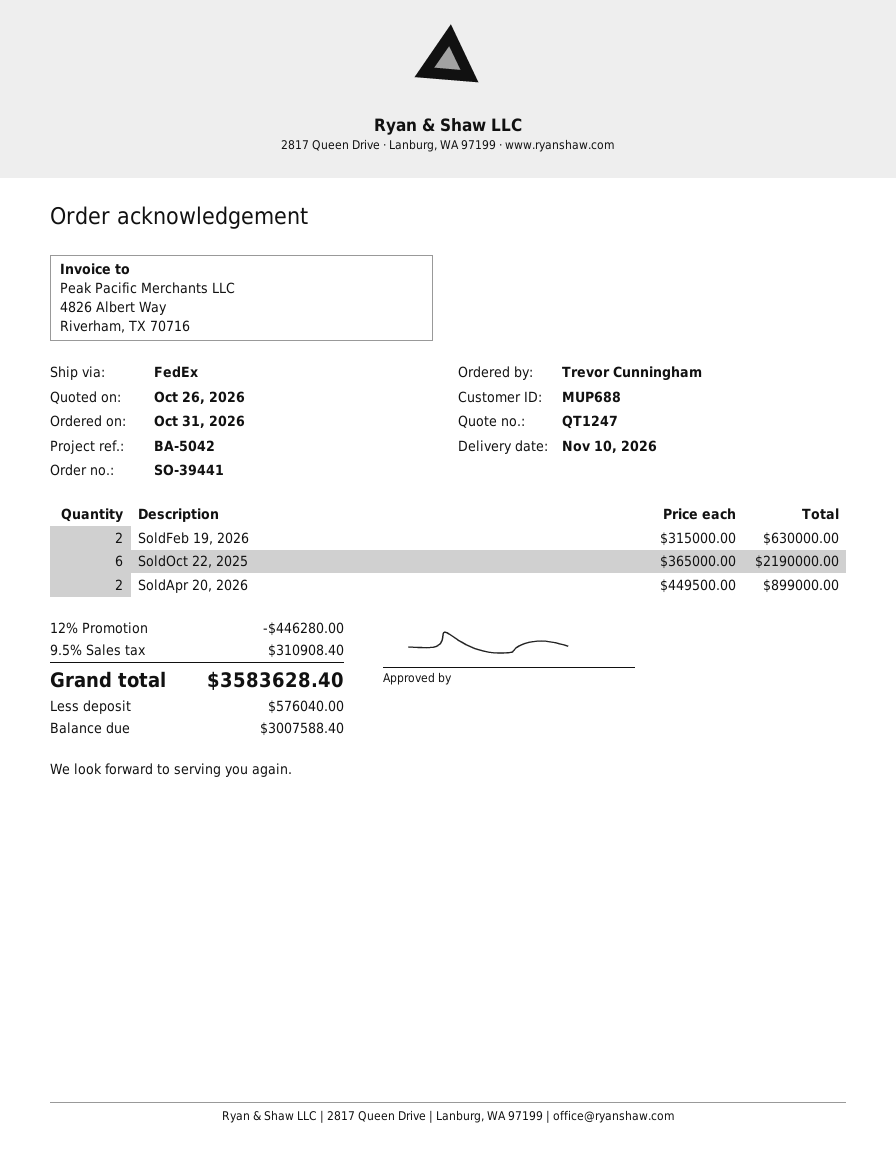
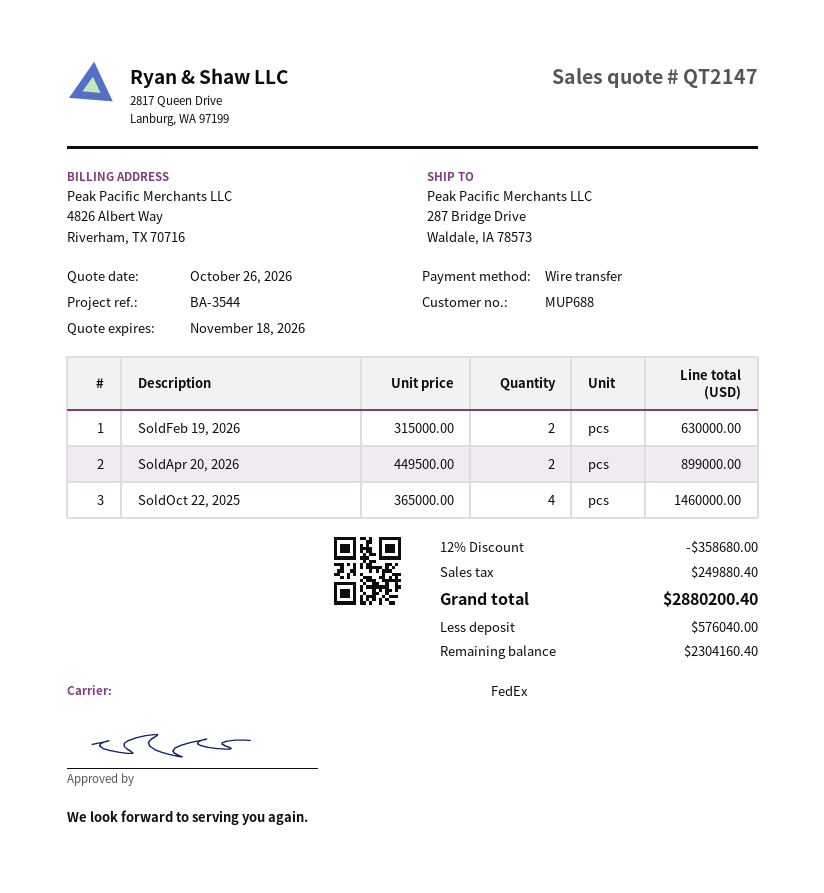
quote number: QT1247 -> QT2147
reference: BA-5042 -> BA-3544
SoldOct 22, 2025: 6 x 365000.00 = 2190000.00 -> 4 x 365000.00 = 1460000.00
discount: 12% = 446280.00 -> 12% = 358680.00
tax: 310908.40 -> 249880.40
total: 3583628.40 -> 2880200.40
balance: 3007588.40 -> 2304160.40

